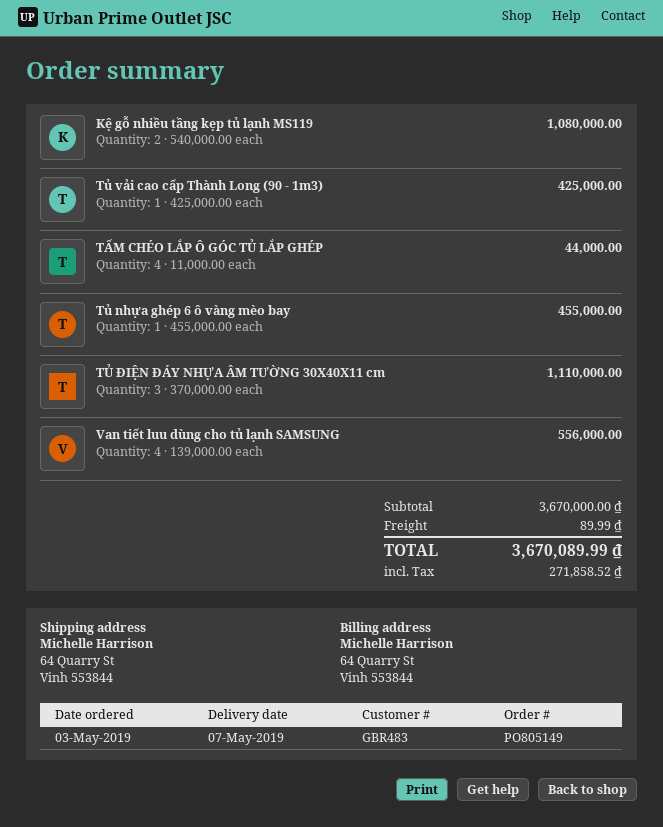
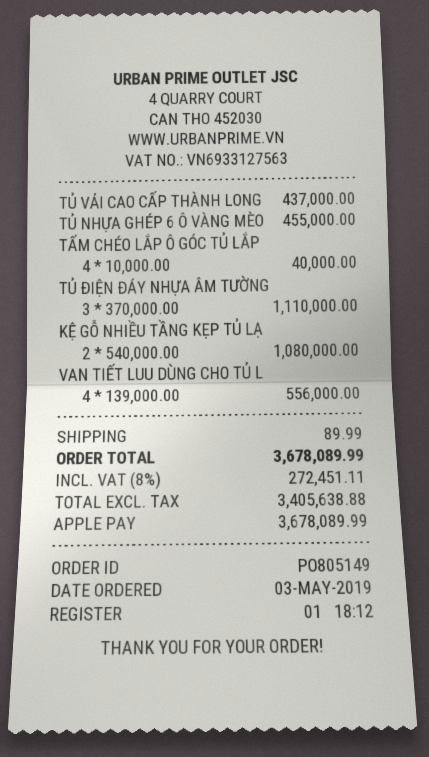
Tủ vải cao cấp Thành Long (90 - 1m3): 1 x 425000.00 = 425000.00 -> 1 x 437000.00 = 437000.00
TẤM CHÉO LẮP Ô GÓC TỦ LẮP GHÉP: 4 x 11000.00 = 44000.00 -> 4 x 10000.00 = 40000.00
tax: 271858.52 -> 272451.11
total: 3670089.99 -> 3678089.99

